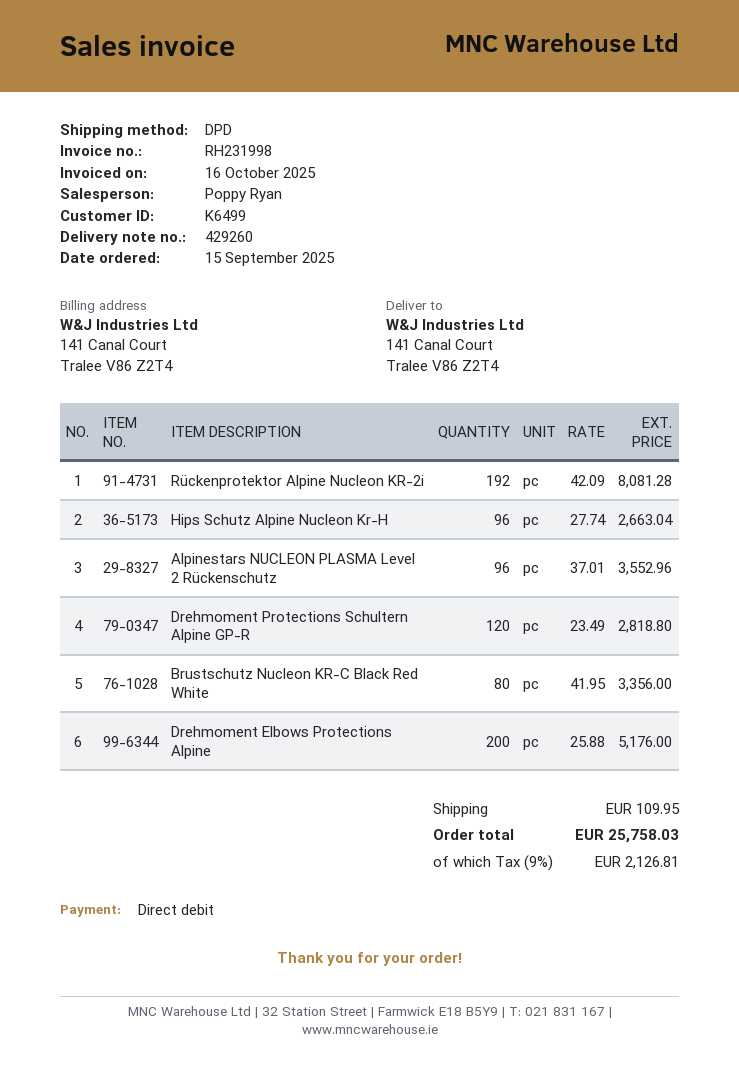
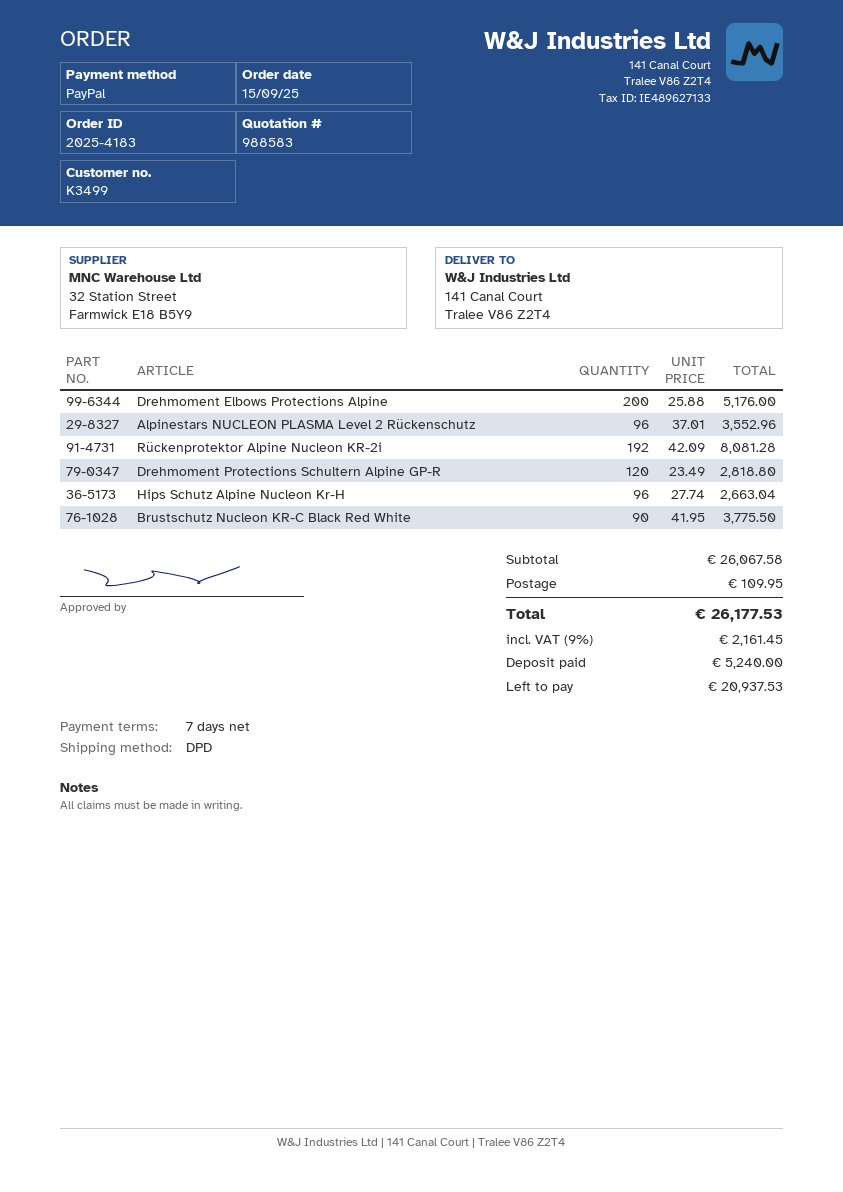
customer number: K6499 -> K3499
payment method: direct debit -> PayPal
Brustschutz Nucleon KR-C Black Red White: 80 x 41.95 = 3356.00 -> 90 x 41.95 = 3775.50
tax: 9% = 2126.81 -> 9% = 2161.45
total: 25758.03 -> 26177.53

